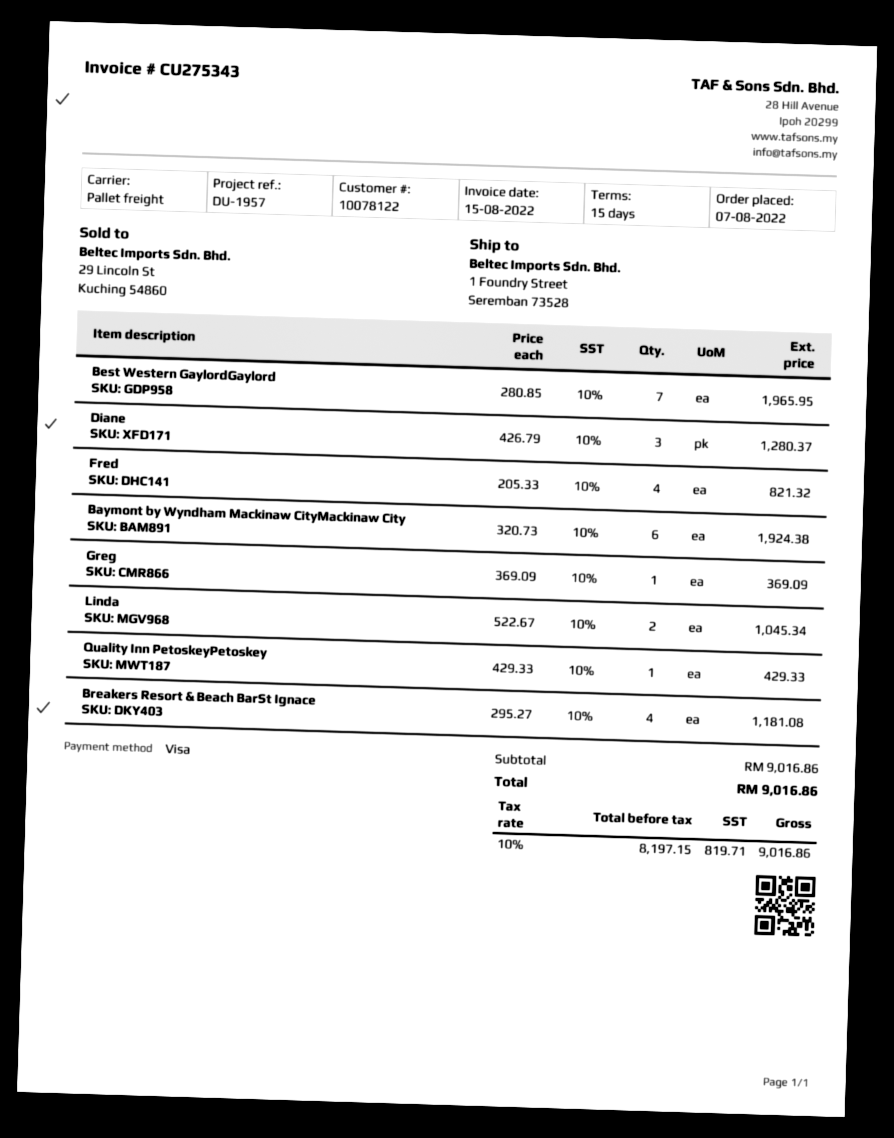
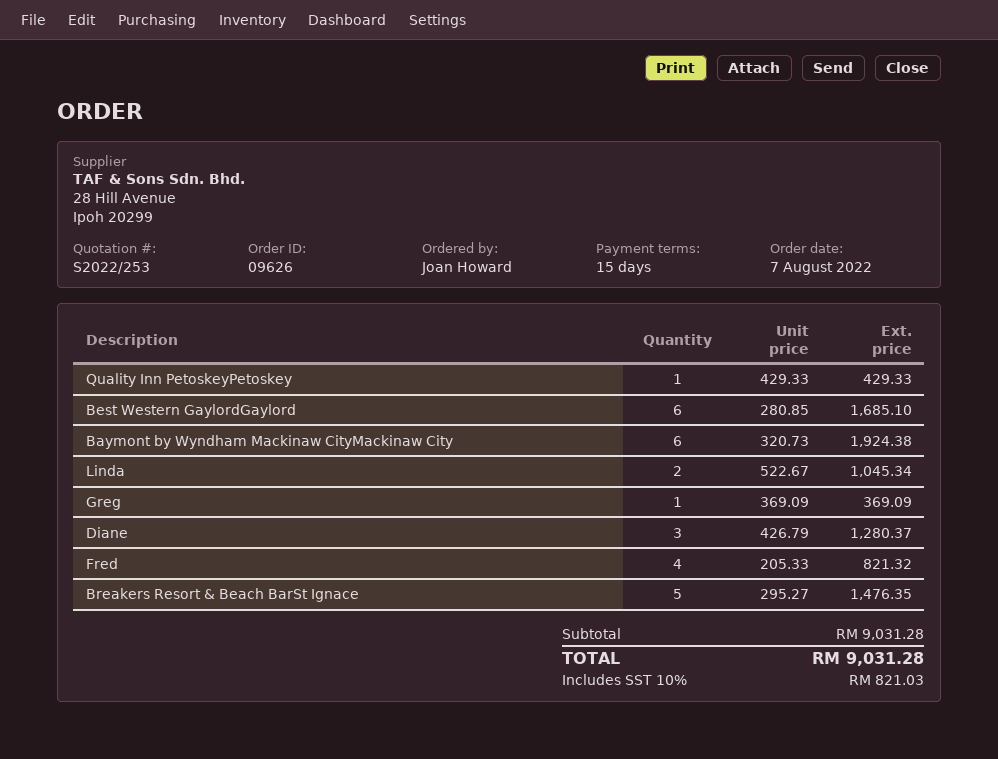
Best Western GaylordGaylord: 7 x 280.85 = 1965.95 -> 6 x 280.85 = 1685.10
Breakers Resort & Beach BarSt Ignace: 4 x 295.27 = 1181.08 -> 5 x 295.27 = 1476.35
subtotal: 9016.86 -> 9031.28
tax: 10% = 819.71 -> 10% = 821.03
total: 9016.86 -> 9031.28

